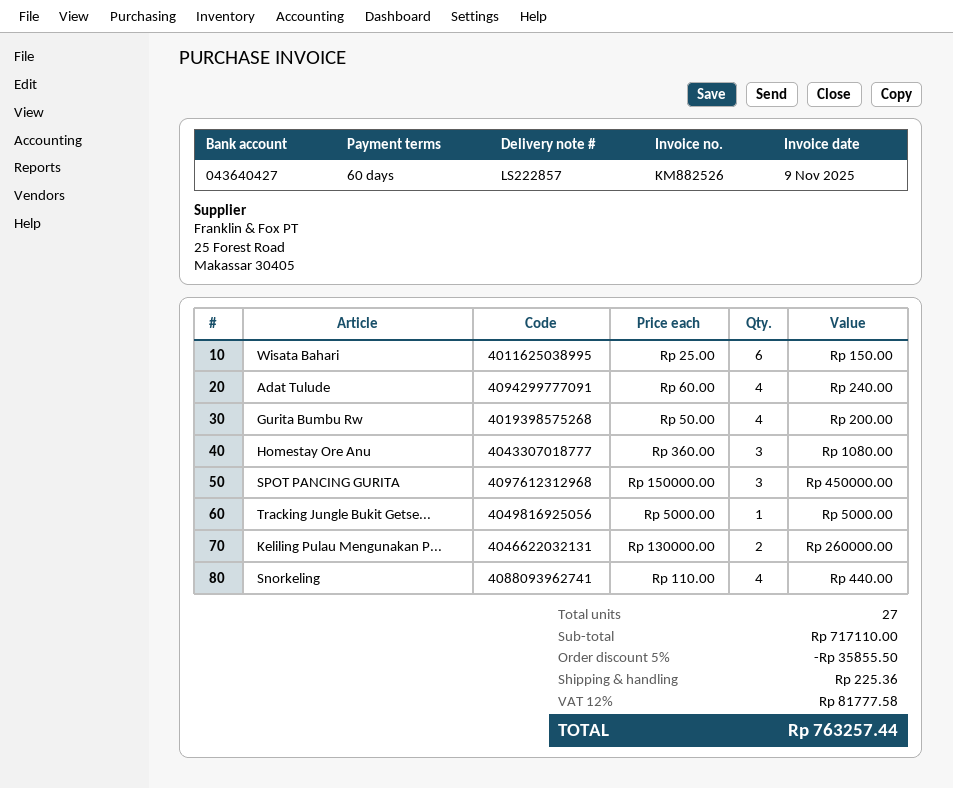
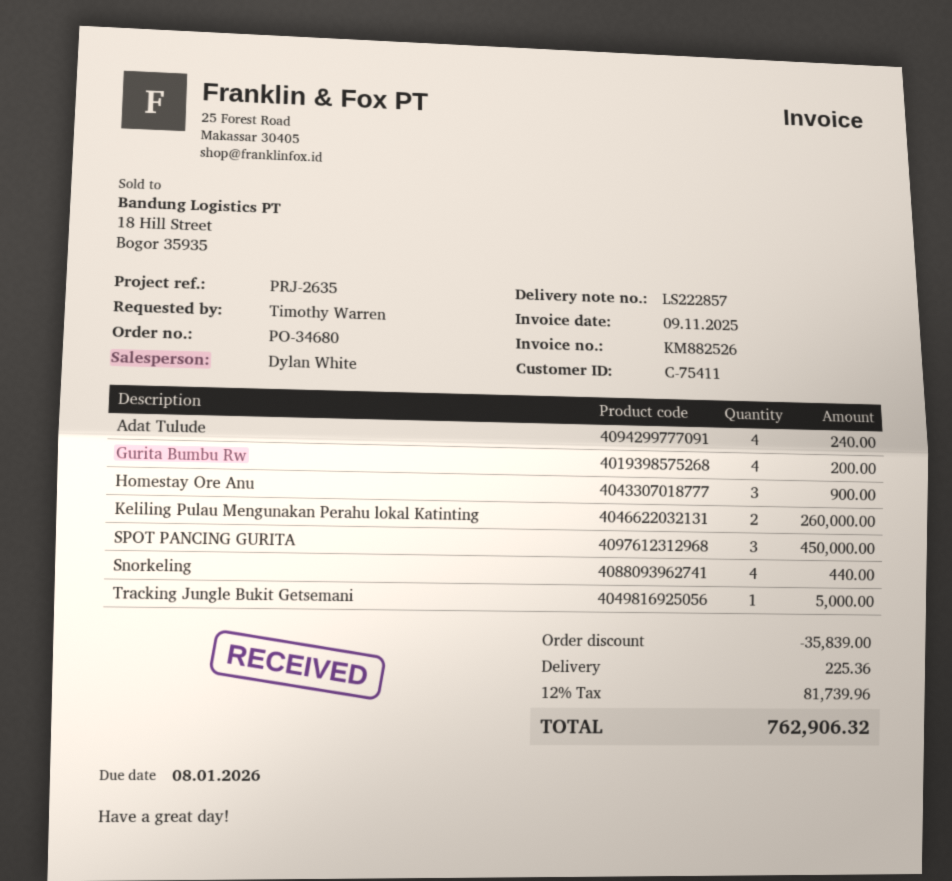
Wisata Bahari: 6 for 150.00 -> none
Homestay Ore Anu: 3 for 1080.00 -> 3 for 900.00
discount: 35855.50 -> 35839.00
tax: 12% = 81777.58 -> 12% = 81739.96
total: 763257.44 -> 762906.32

